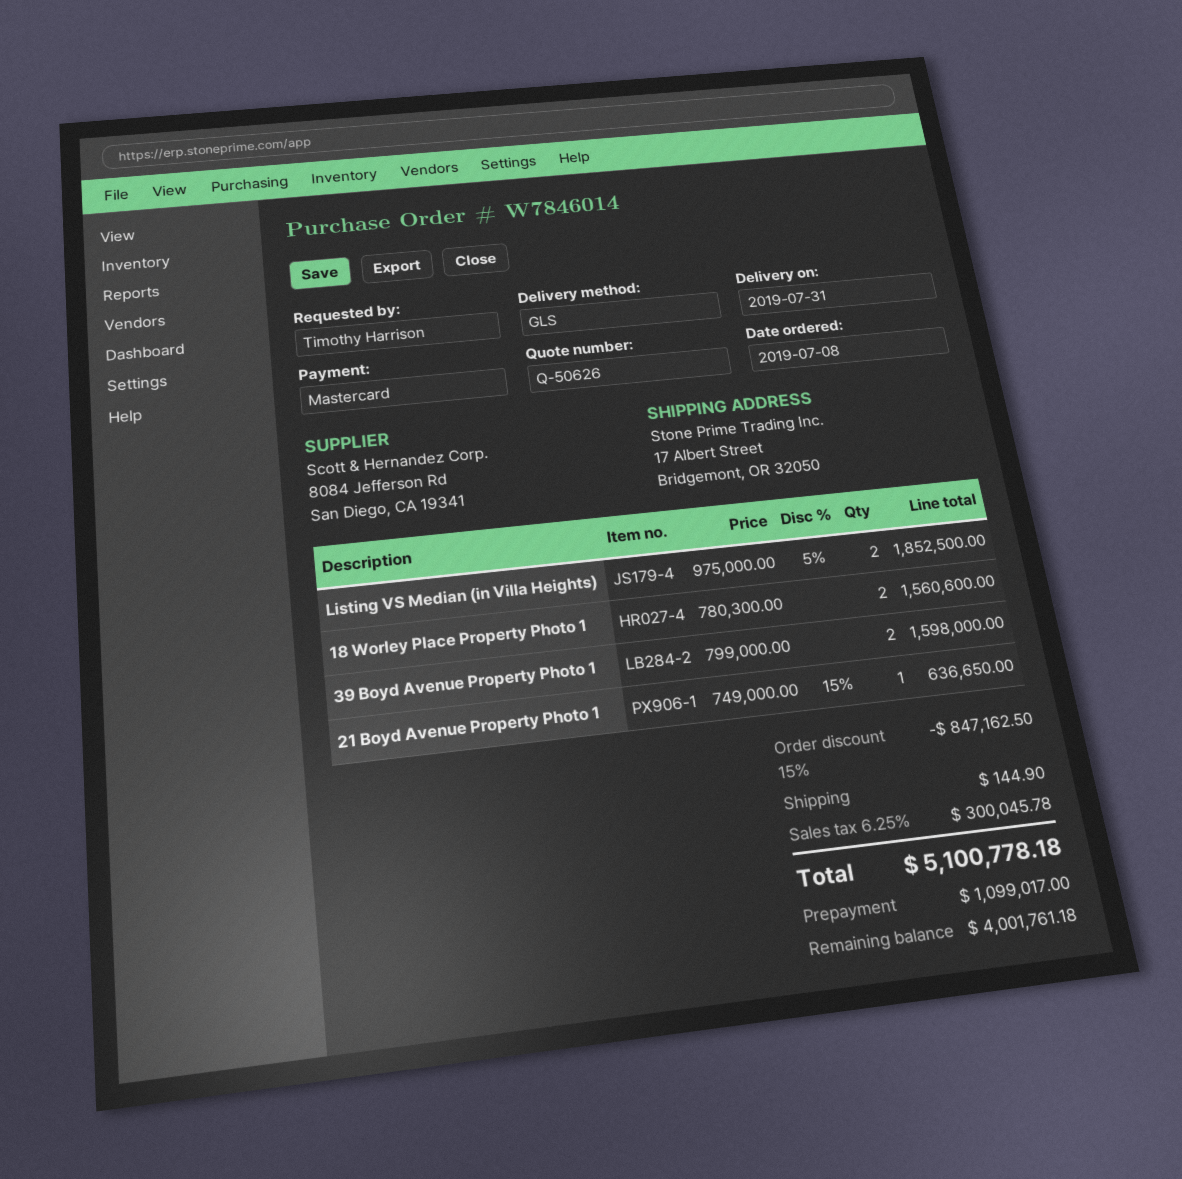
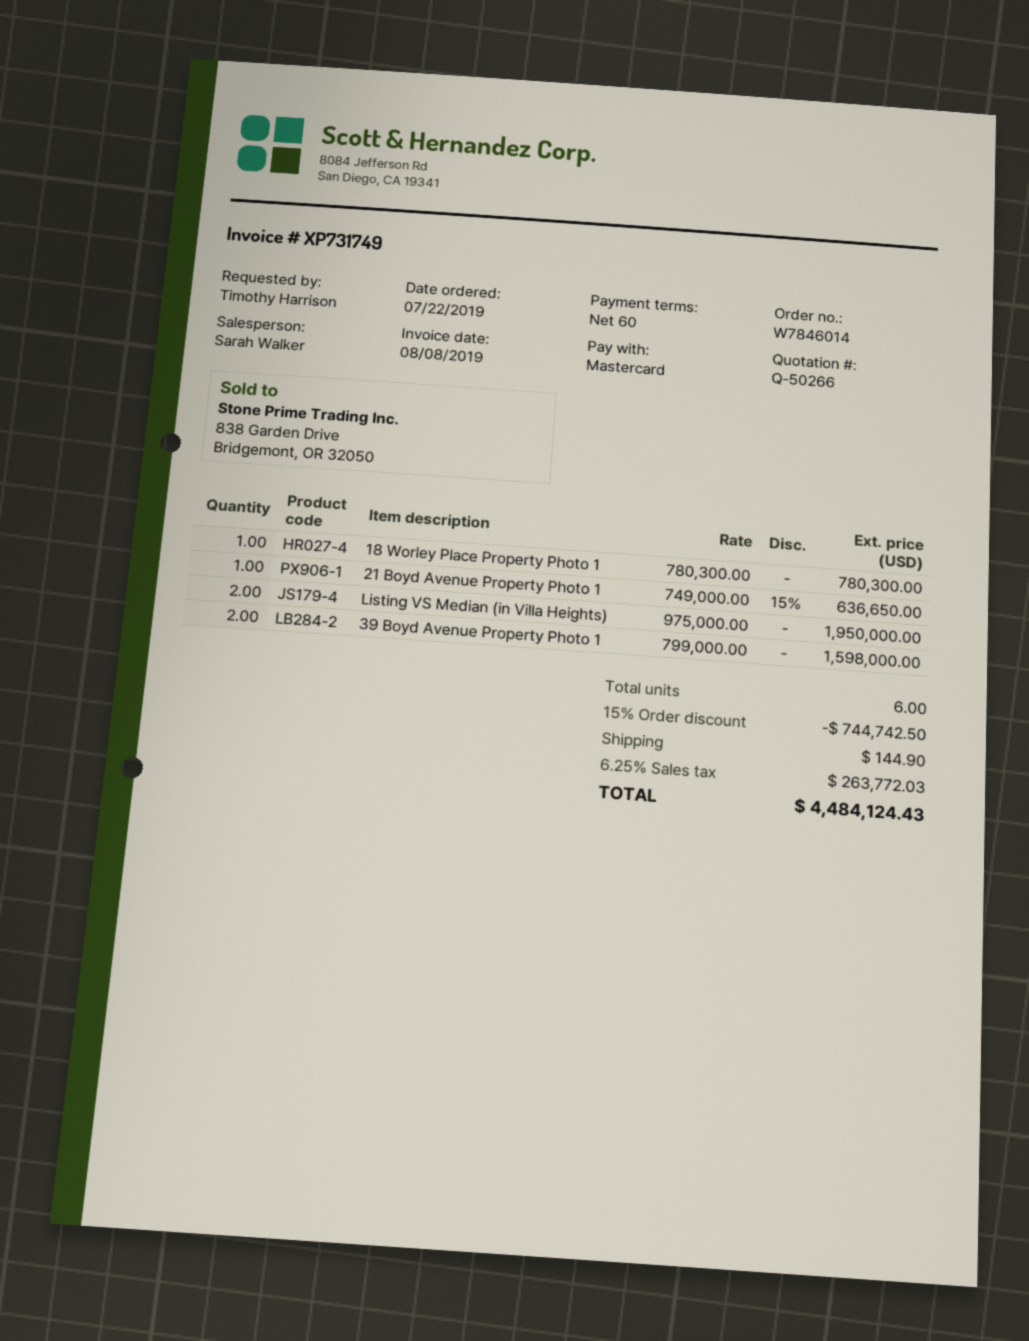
quote number: Q-50626 -> Q-50266
order date: 2019-07-08 -> 2019-07-22
Listing VS Median (in Villa Heights): 2 x 975000.00 - 5% = 1852500.00 -> 2 x 975000.00 = 1950000.00
18 Worley Place Property Photo 1: 2 x 780300.00 = 1560600.00 -> 1 x 780300.00 = 780300.00
discount: 15% = 847162.50 -> 15% = 744742.50
tax: 6.25% = 300045.78 -> 6.25% = 263772.03
total: 5100778.18 -> 4484124.43

